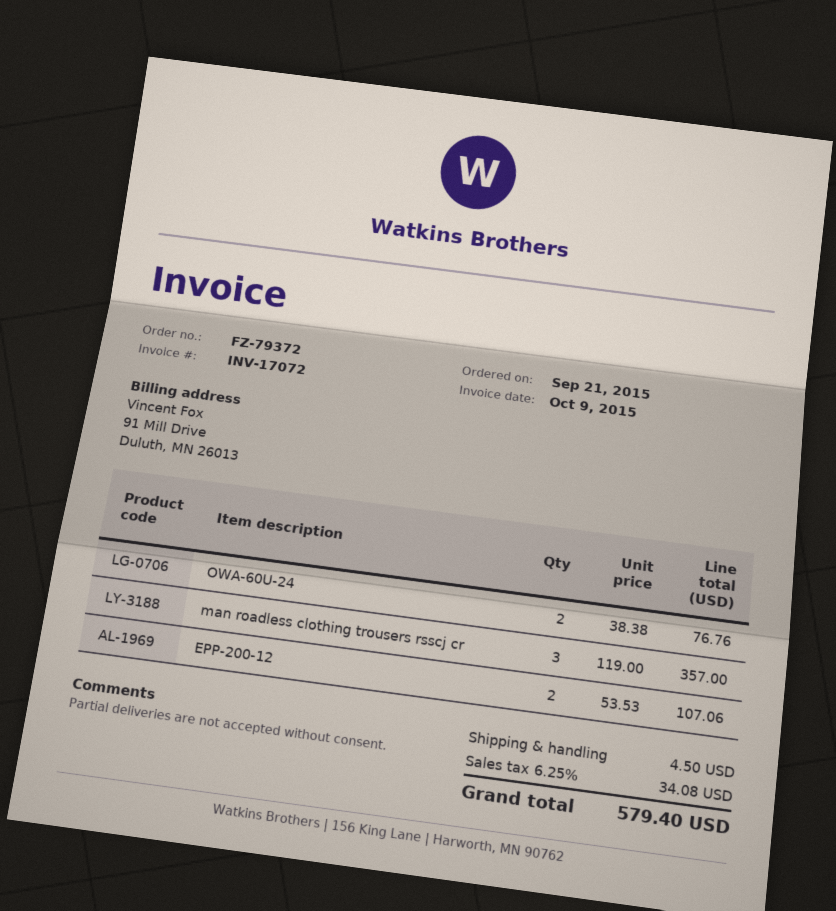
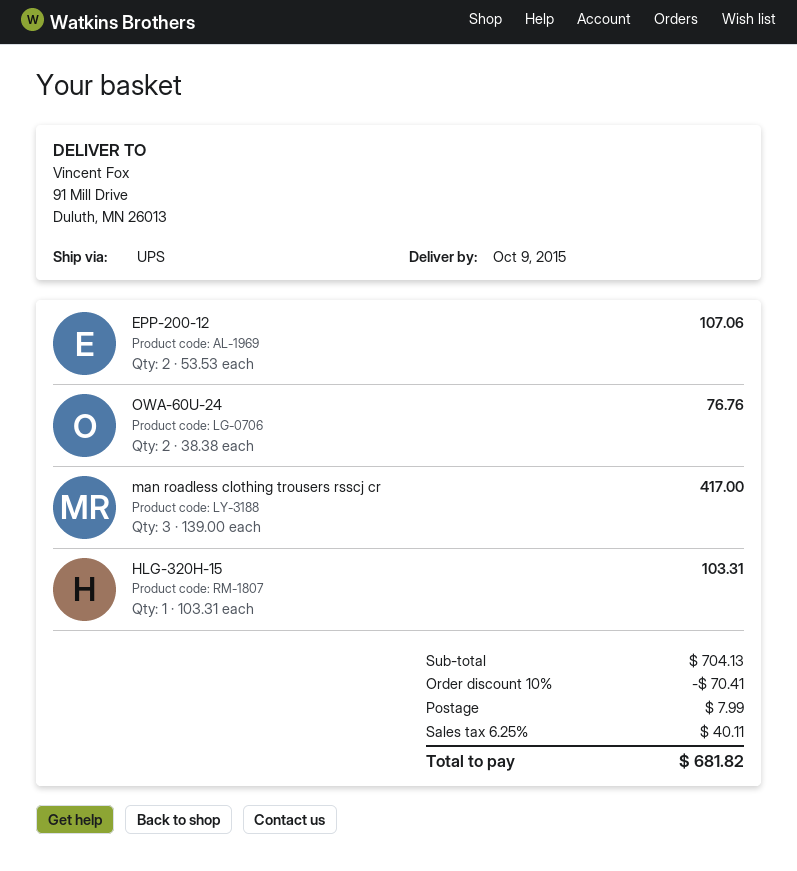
man roadless clothing trousers rsscj cr: 3 x 119.00 = 357.00 -> 3 x 139.00 = 417.00
HLG-320H-15: none -> 1 x 103.31 = 103.31
discount: none -> 10% = 70.41
shipping: 4.50 -> 7.99
tax: 6.25% = 34.08 -> 6.25% = 40.11
total: 579.40 -> 681.82

